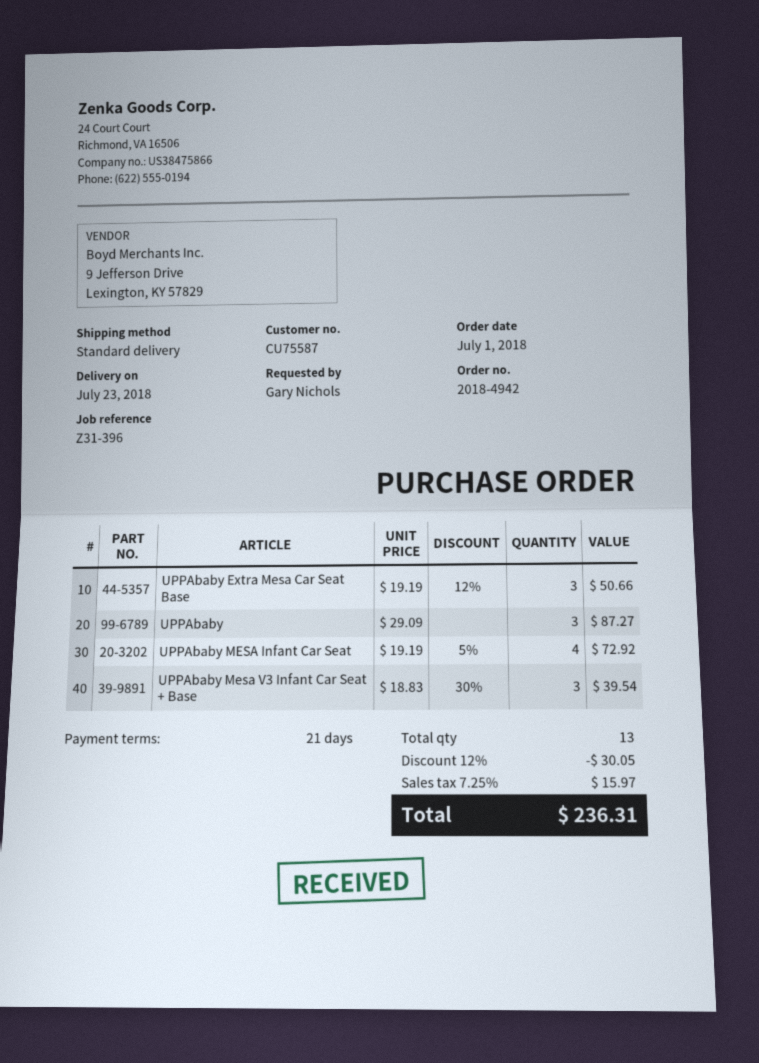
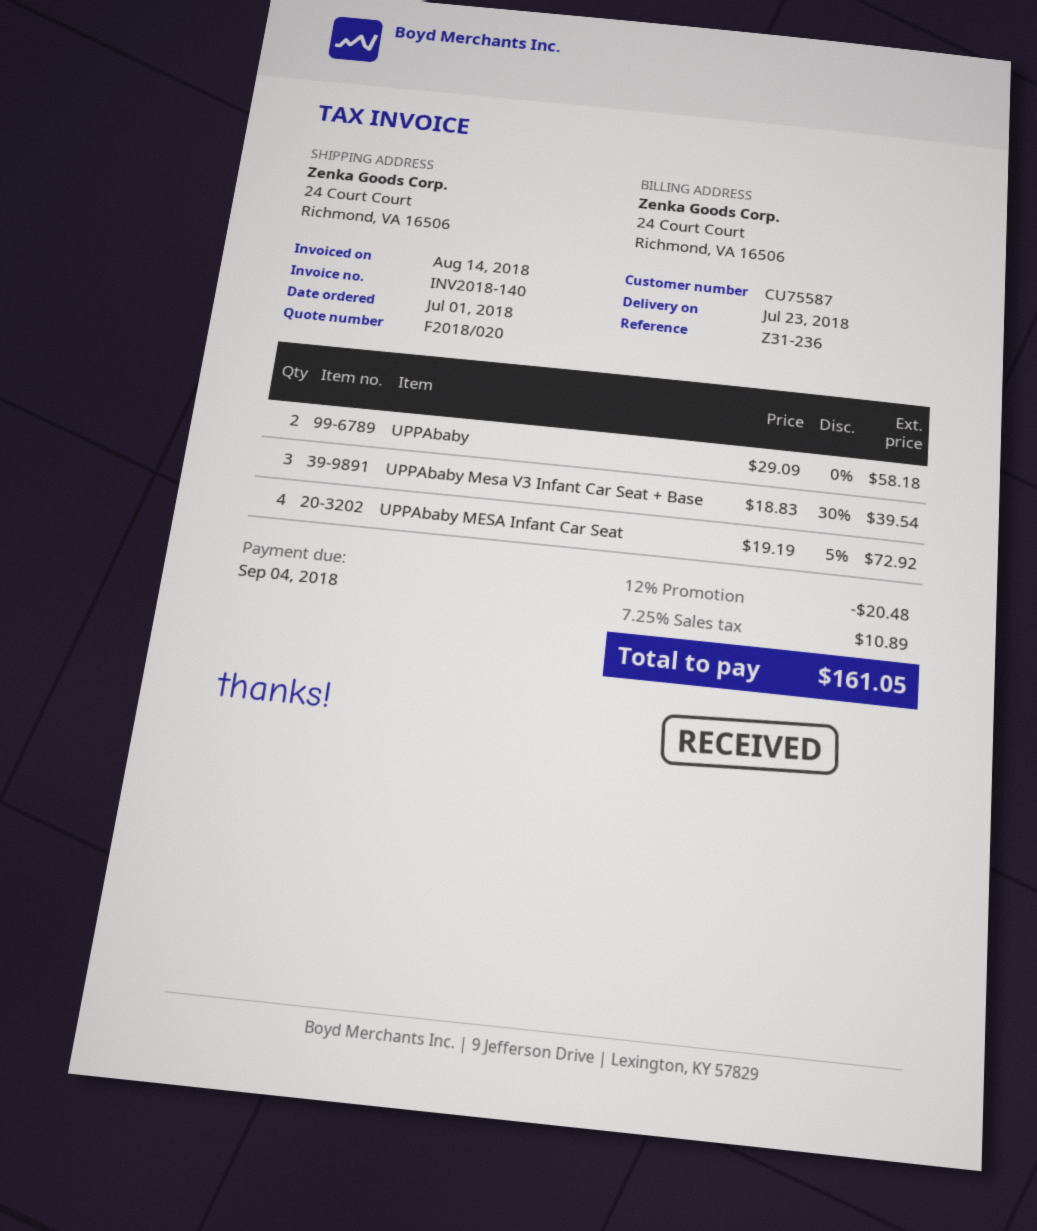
reference: Z31-396 -> Z31-236
UPPAbaby Extra Mesa Car Seat Base: 3 x 19.19 - 12% = 50.66 -> none
UPPAbaby: 3 x 29.09 = 87.27 -> 2 x 29.09 = 58.18
discount: 12% = 30.05 -> 12% = 20.48
tax: 7.25% = 15.97 -> 7.25% = 10.89
total: 236.31 -> 161.05

